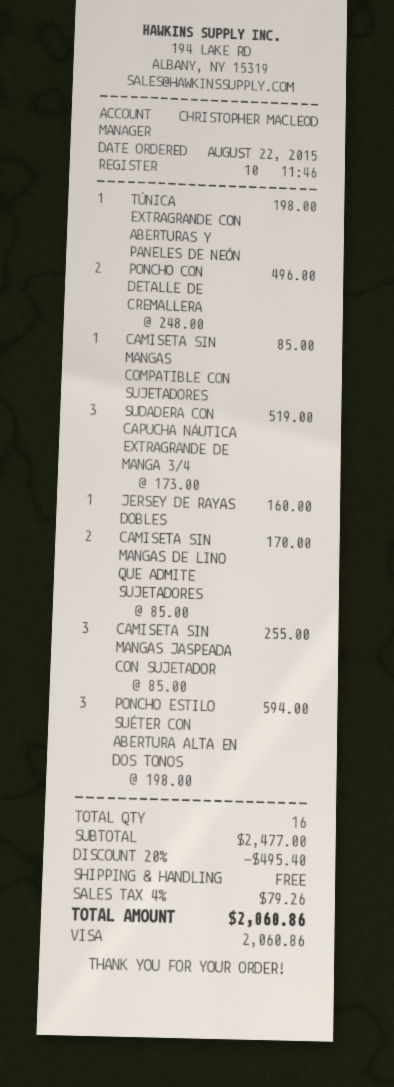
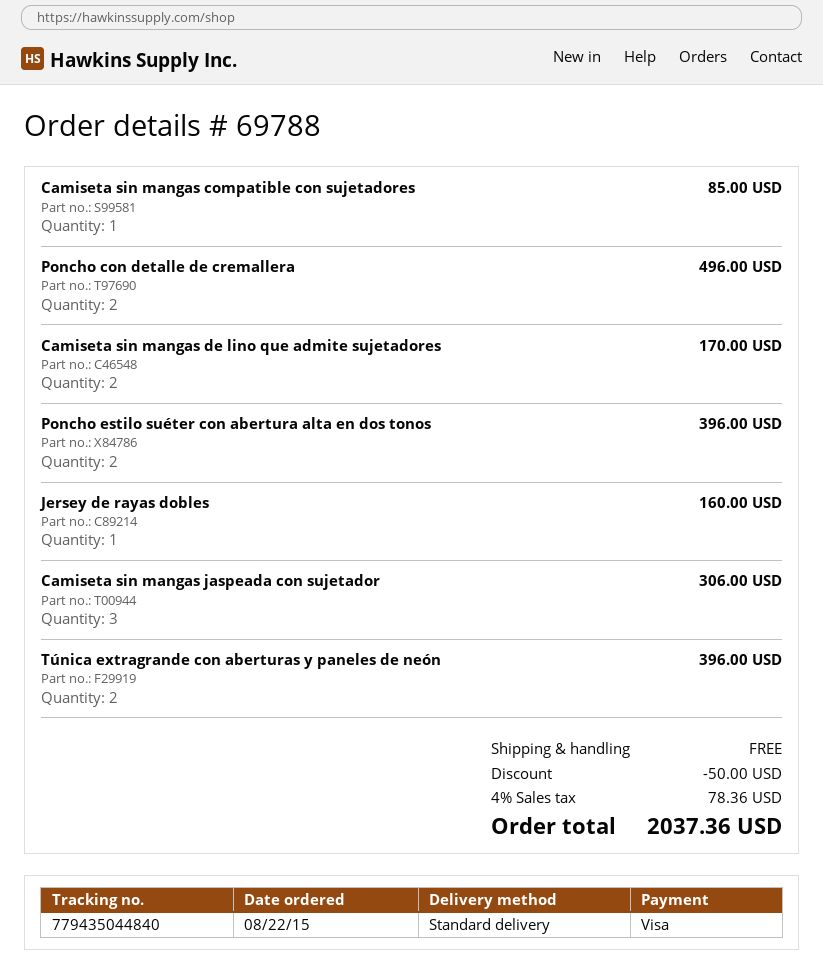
TÚNICA EXTRAGRANDE CON ABERTURAS Y PANELES DE NEÓN: 1 for 198.00 -> 2 for 396.00
SUDADERA CON CAPUCHA NÁUTICA EXTRAGRANDE DE MANGA 3/4: 3 for 519.00 -> none
CAMISETA SIN MANGAS JASPEADA CON SUJETADOR: 3 for 255.00 -> 3 for 306.00
PONCHO ESTILO SUÉTER CON ABERTURA ALTA EN DOS TONOS: 3 for 594.00 -> 2 for 396.00
discount: 495.40 -> 50.00
tax: 4% = 79.26 -> 4% = 78.36
total: 2060.86 -> 2037.36

